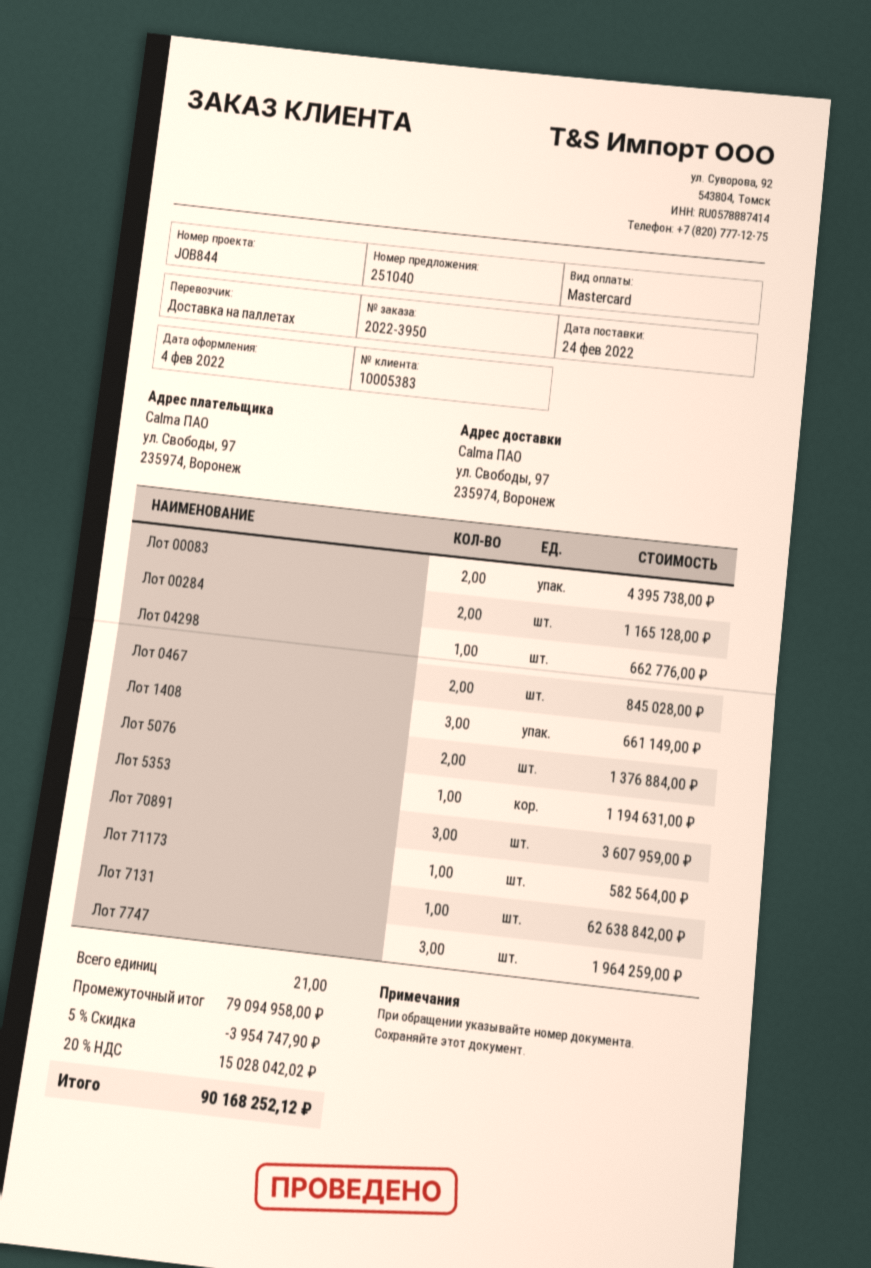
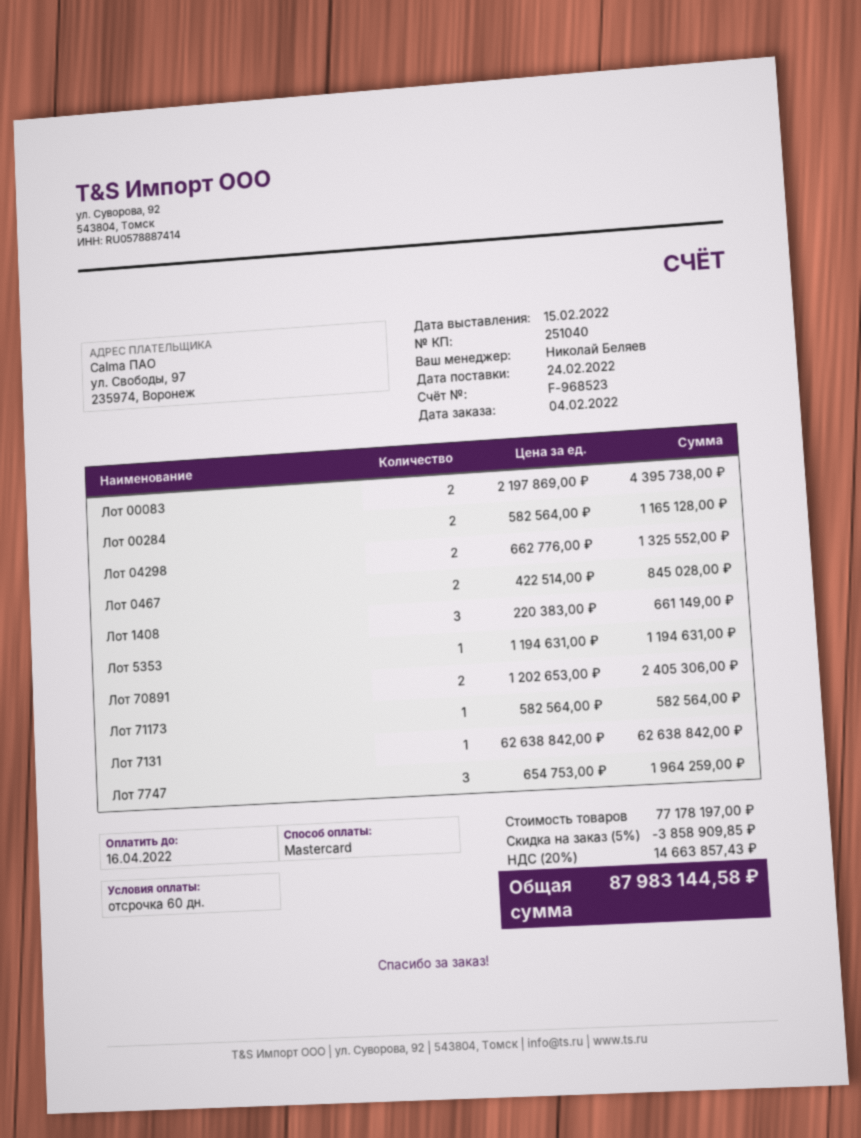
Лот 04298: 1 for 662776.00 -> 2 for 1325552.00
Лот 5076: 2 for 1376884.00 -> none
Лот 70891: 3 for 3607959.00 -> 2 for 2405306.00
subtotal: 79094958.00 -> 77178197.00
discount: 5% = 3954747.90 -> 5% = 3858909.85
tax: 20% = 15028042.02 -> 20% = 14663857.43
total: 90168252.12 -> 87983144.58

